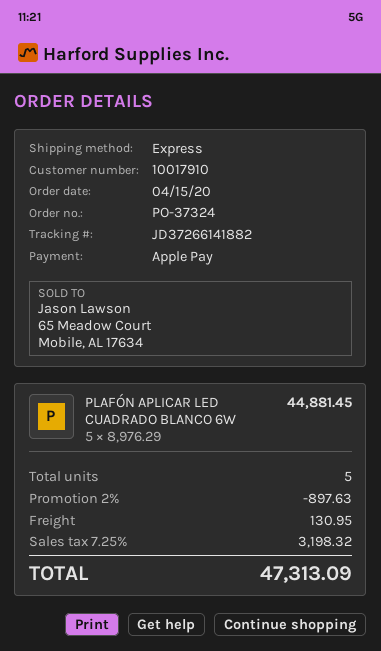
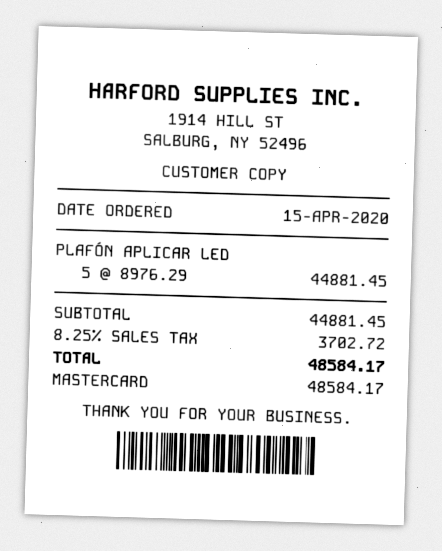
payment method: Apple Pay -> Mastercard
discount: 2% = 897.63 -> none
shipping: 130.95 -> none
tax: 7.25% = 3198.32 -> 8.25% = 3702.72
total: 47313.09 -> 48584.17

